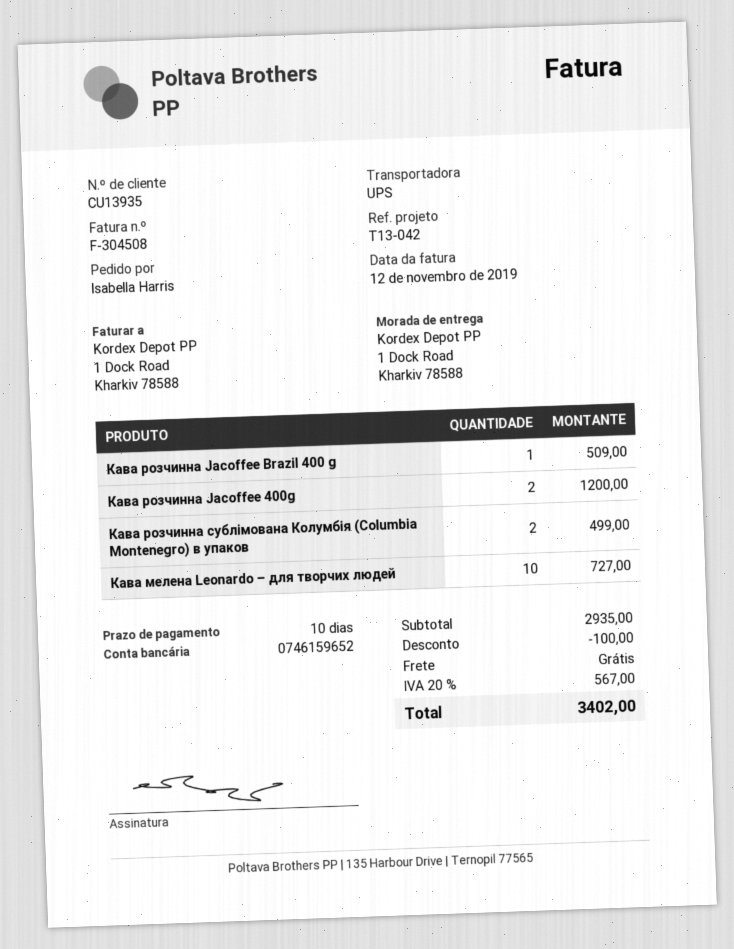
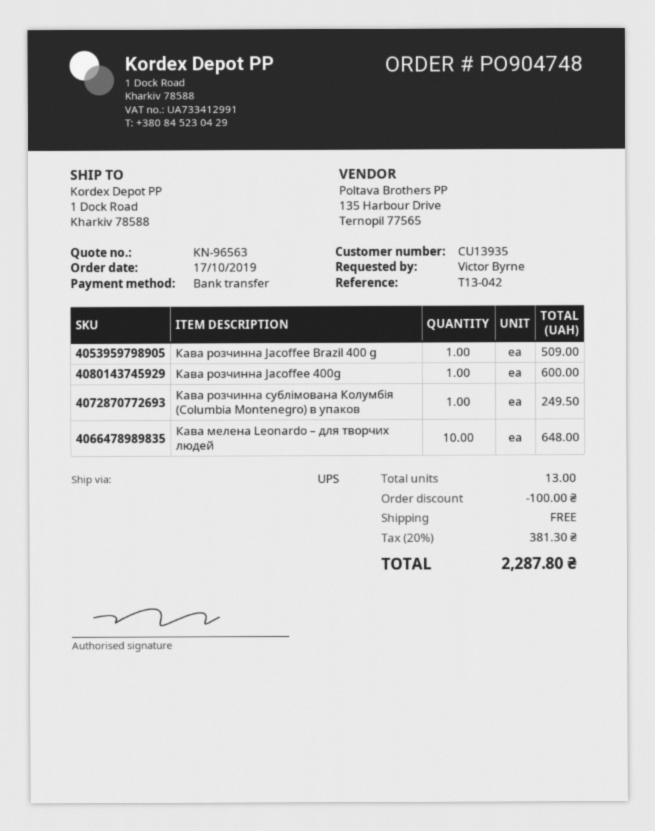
ordered by: Isabella Harris -> Victor Byrne
Кава розчинна Jacoffee 400g: 2 for 1200.00 -> 1 for 600.00
Кава розчинна сублімована Колумбія (Columbia Montenegro) в упаков: 2 for 499.00 -> 1 for 249.50
Кава мелена Leonardo – для творчих людей: 10 for 727.00 -> 10 for 648.00
tax: 20% = 567.00 -> 20% = 381.30
total: 3402.00 -> 2287.80

